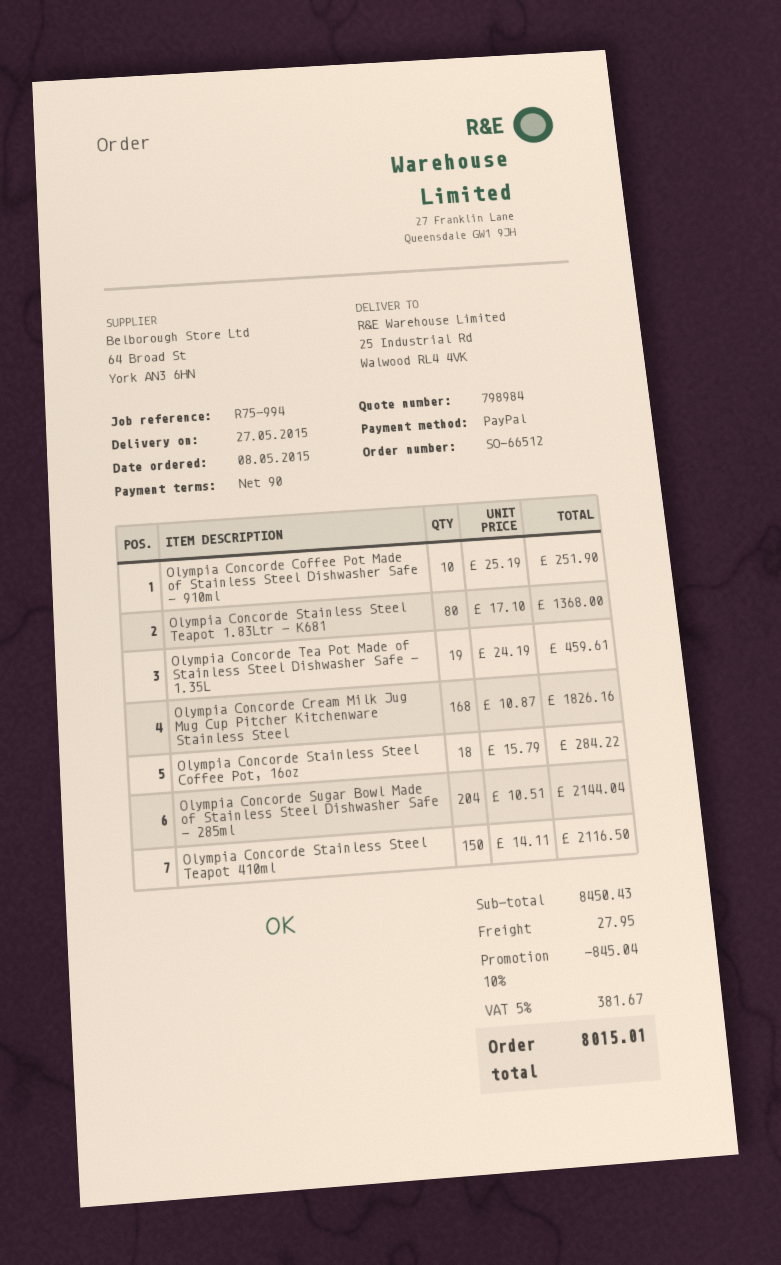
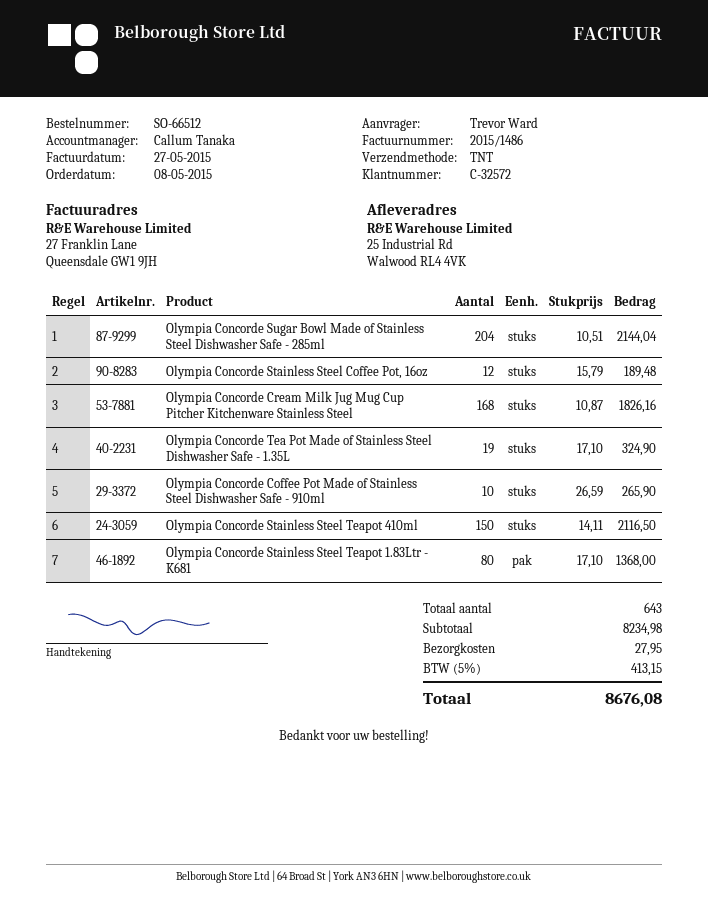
Olympia Concorde Coffee Pot Made of Stainless Steel Dishwasher Safe - 910ml: 10 x 25.19 = 251.90 -> 10 x 26.59 = 265.90
Olympia Concorde Tea Pot Made of Stainless Steel Dishwasher Safe - 1.35L: 19 x 24.19 = 459.61 -> 19 x 17.10 = 324.90
Olympia Concorde Stainless Steel Coffee Pot, 16oz: 18 x 15.79 = 284.22 -> 12 x 15.79 = 189.48
subtotal: 8450.43 -> 8234.98
discount: 10% = 845.04 -> none
tax: 5% = 381.67 -> 5% = 413.15
total: 8015.01 -> 8676.08

